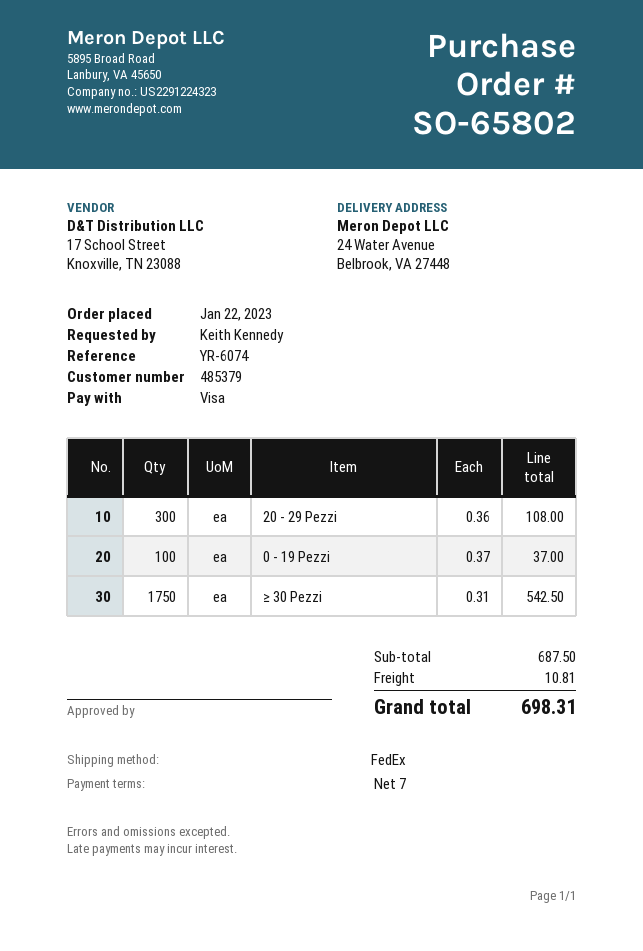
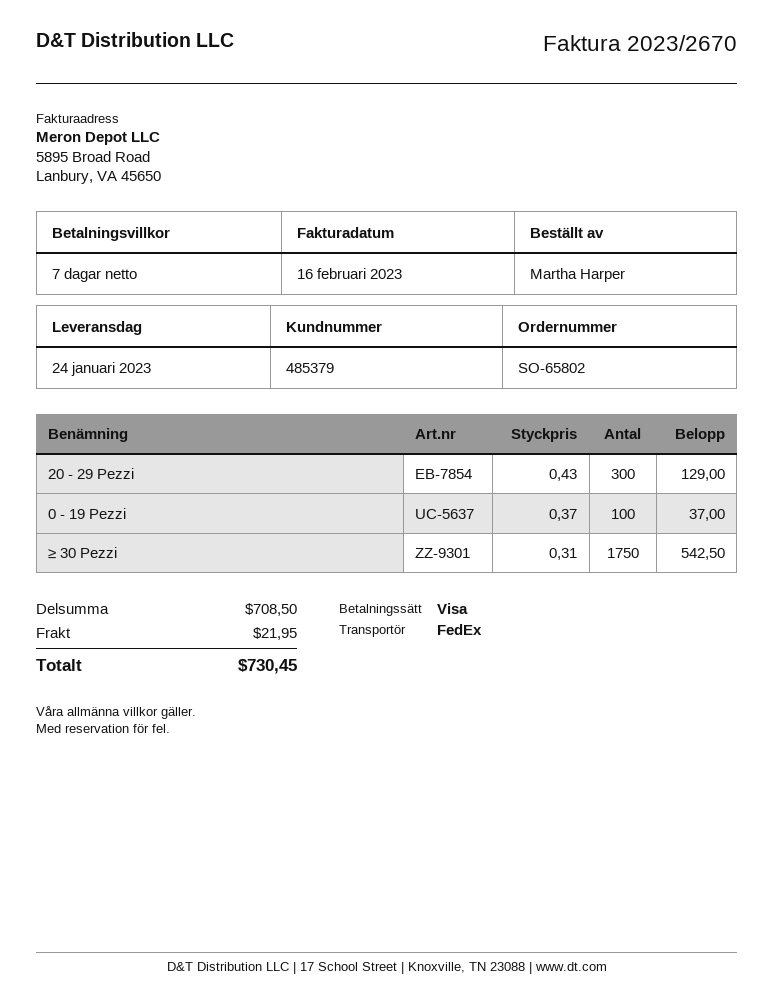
ordered by: Keith Kennedy -> Martha Harper
20 - 29 Pezzi: 300 x 0.36 = 108.00 -> 300 x 0.43 = 129.00
subtotal: 687.50 -> 708.50
shipping: 10.81 -> 21.95
total: 698.31 -> 730.45

